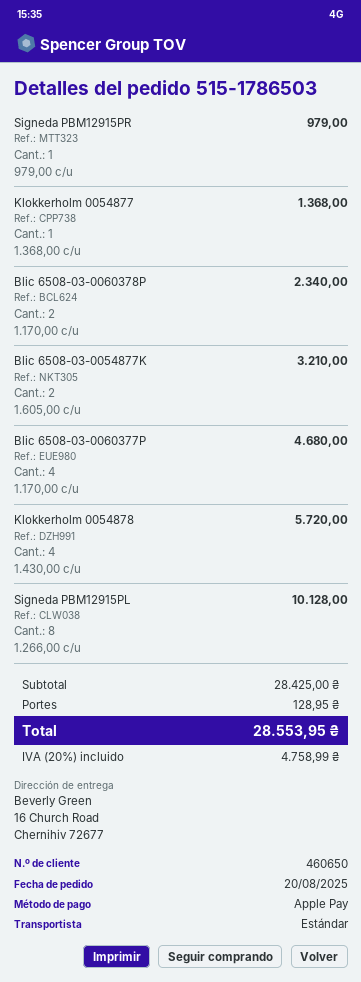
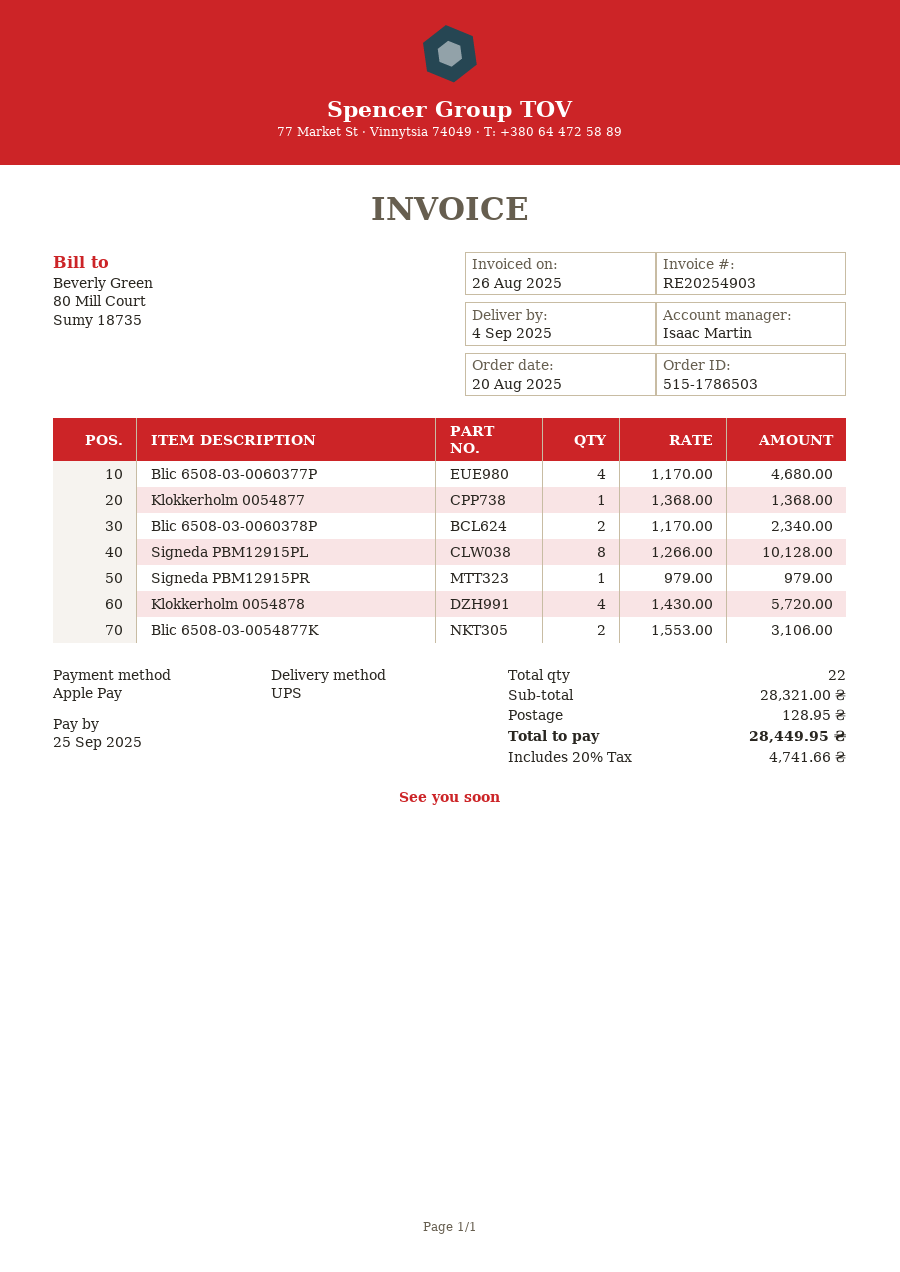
shipping method: standard -> UPS
Blic 6508-03-0054877K: 2 x 1605.00 = 3210.00 -> 2 x 1553.00 = 3106.00
subtotal: 28425.00 -> 28321.00
tax: 20% = 4758.99 -> 20% = 4741.66
total: 28553.95 -> 28449.95

